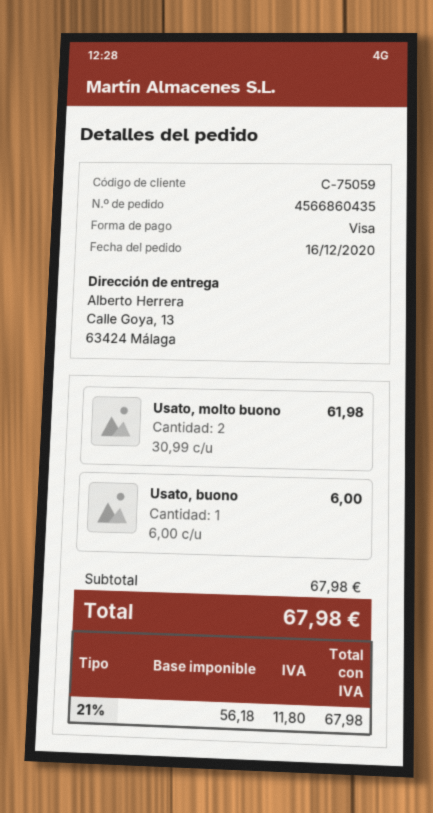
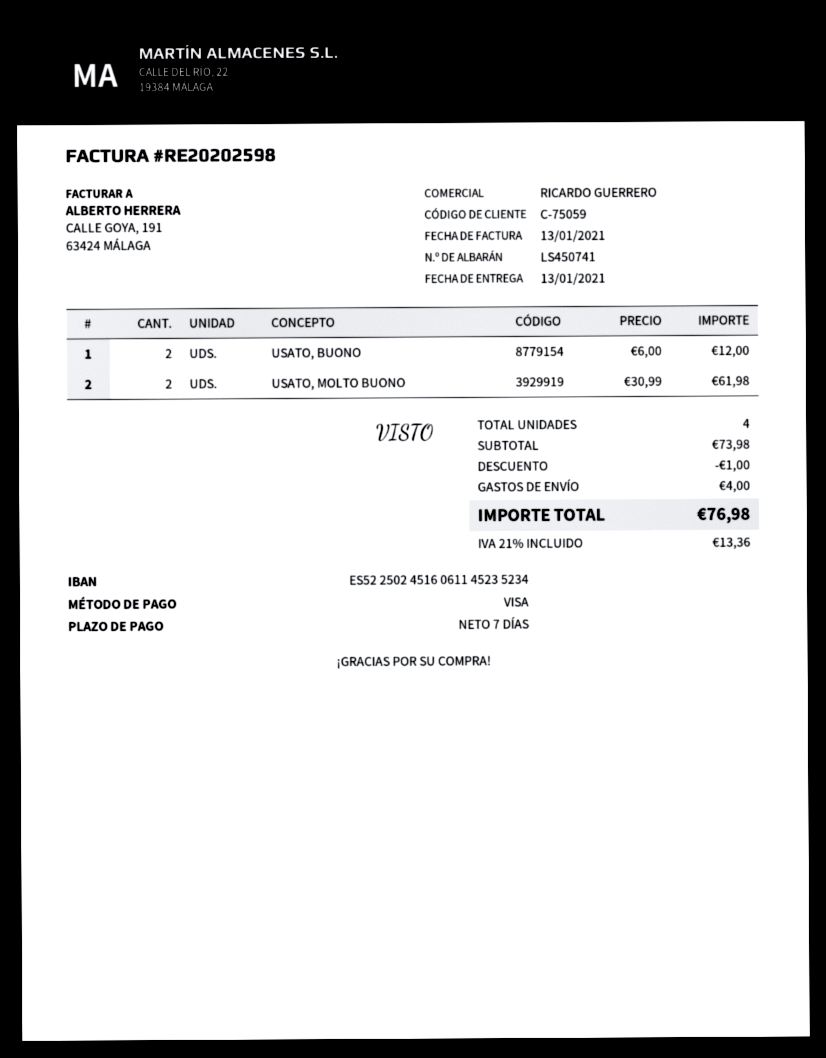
Usato, buono: 1 x 6.00 = 6.00 -> 2 x 6.00 = 12.00
subtotal: 67.98 -> 73.98
discount: none -> 1.00
shipping: none -> 4.00
tax: 21% = 11.80 -> 21% = 13.36
total: 67.98 -> 76.98

